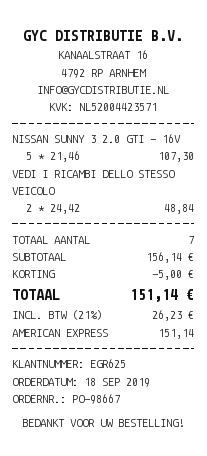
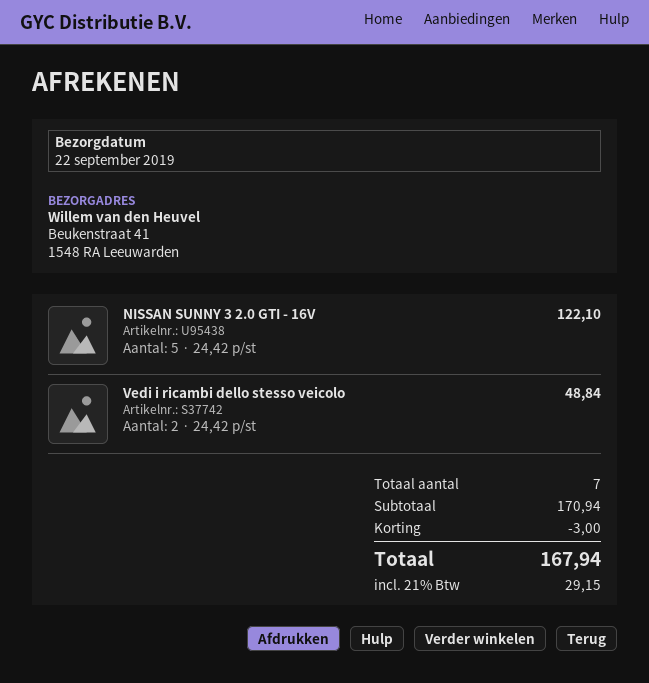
NISSAN SUNNY 3 2.0 GTI - 16V: 5 x 21.46 = 107.30 -> 5 x 24.42 = 122.10
subtotal: 156.14 -> 170.94
discount: 5.00 -> 3.00
tax: 21% = 26.23 -> 21% = 29.15
total: 151.14 -> 167.94

